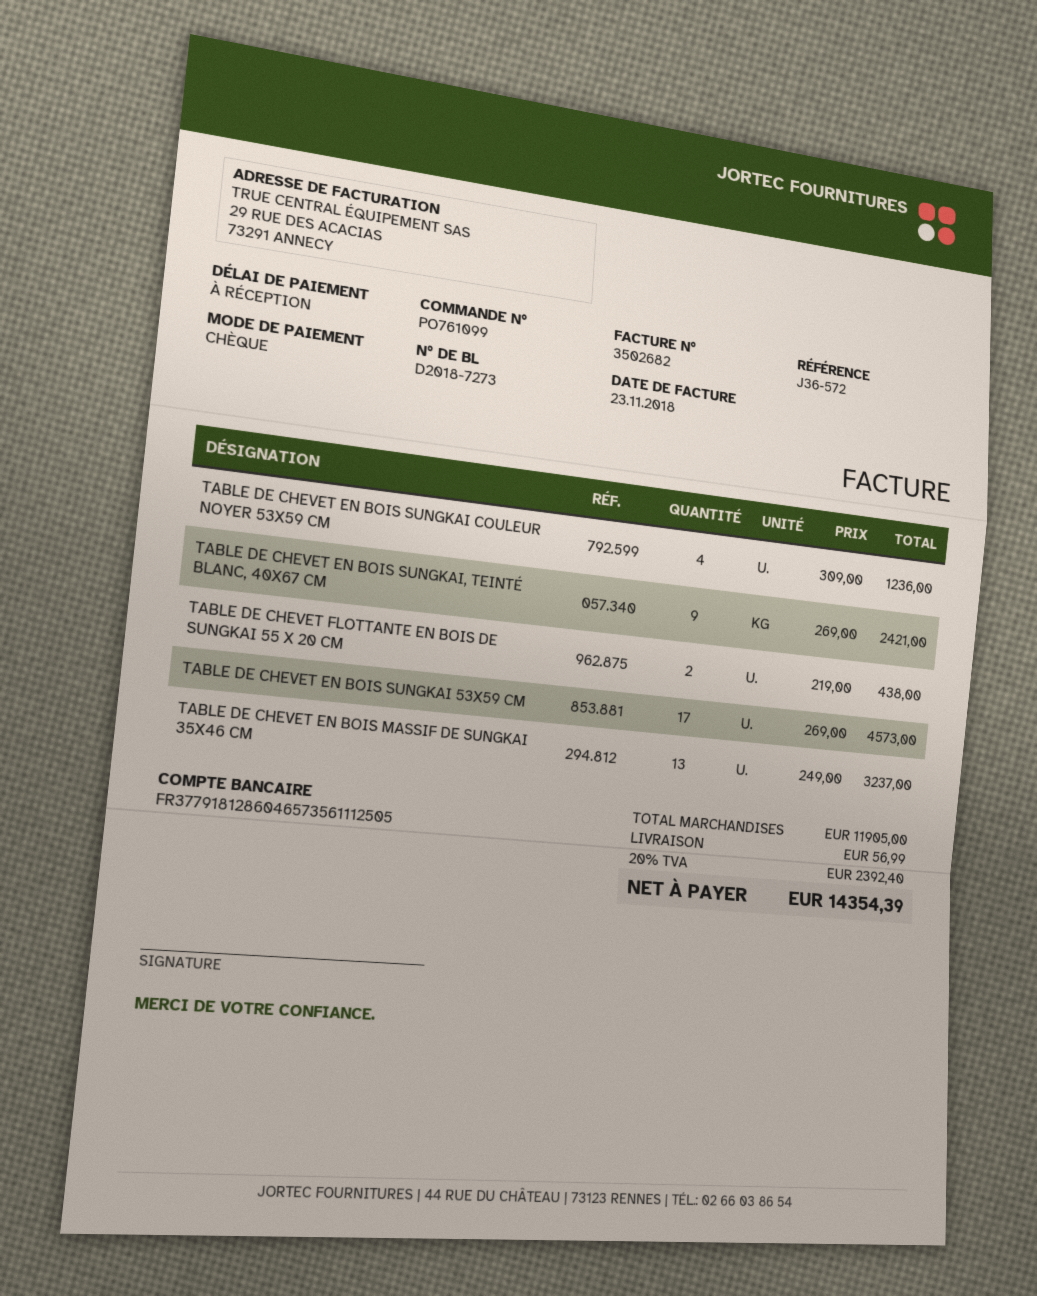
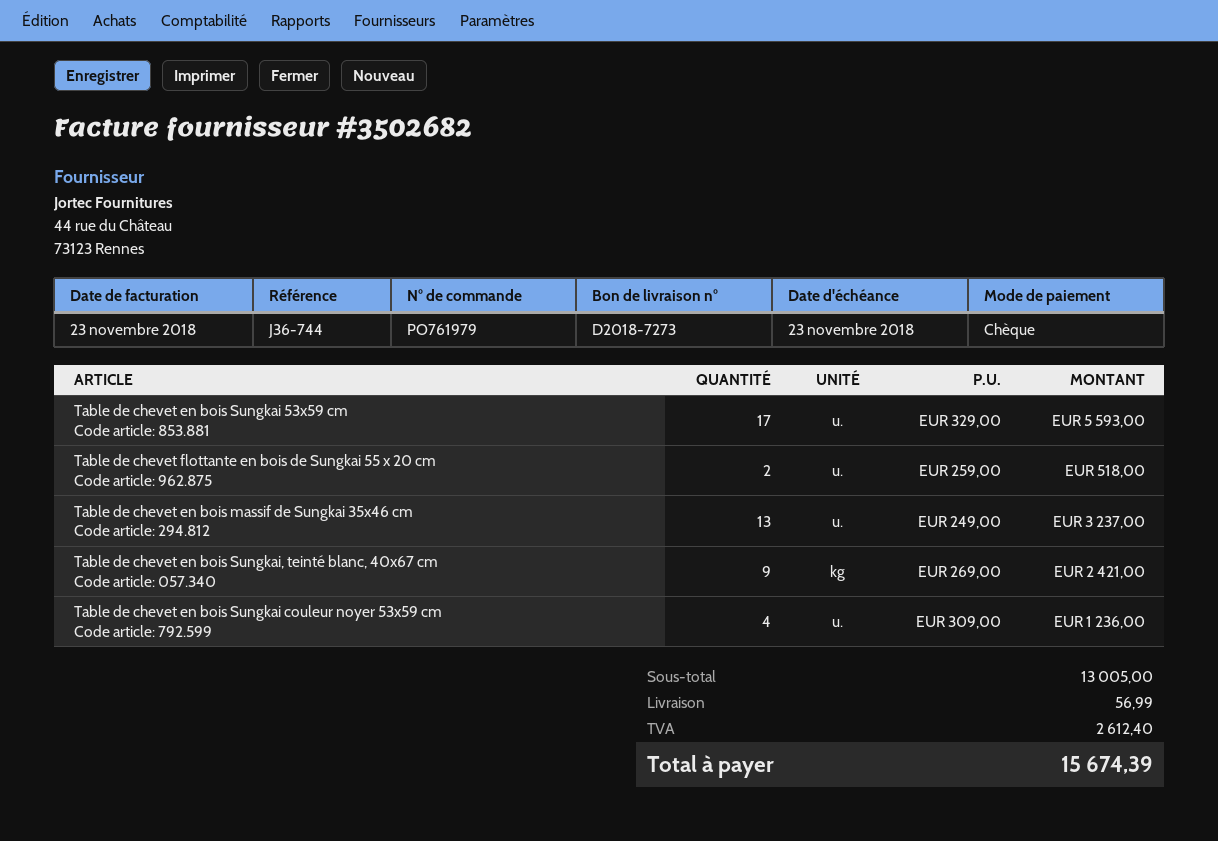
order number: PO761099 -> PO761979
reference: J36-572 -> J36-744
TABLE DE CHEVET FLOTTANTE EN BOIS DE SUNGKAI 55 X 20 CM: 2 x 219.00 = 438.00 -> 2 x 259.00 = 518.00
TABLE DE CHEVET EN BOIS SUNGKAI 53X59 CM: 17 x 269.00 = 4573.00 -> 17 x 329.00 = 5593.00
subtotal: 11905.00 -> 13005.00
tax: 2392.40 -> 2612.40
total: 14354.39 -> 15674.39

